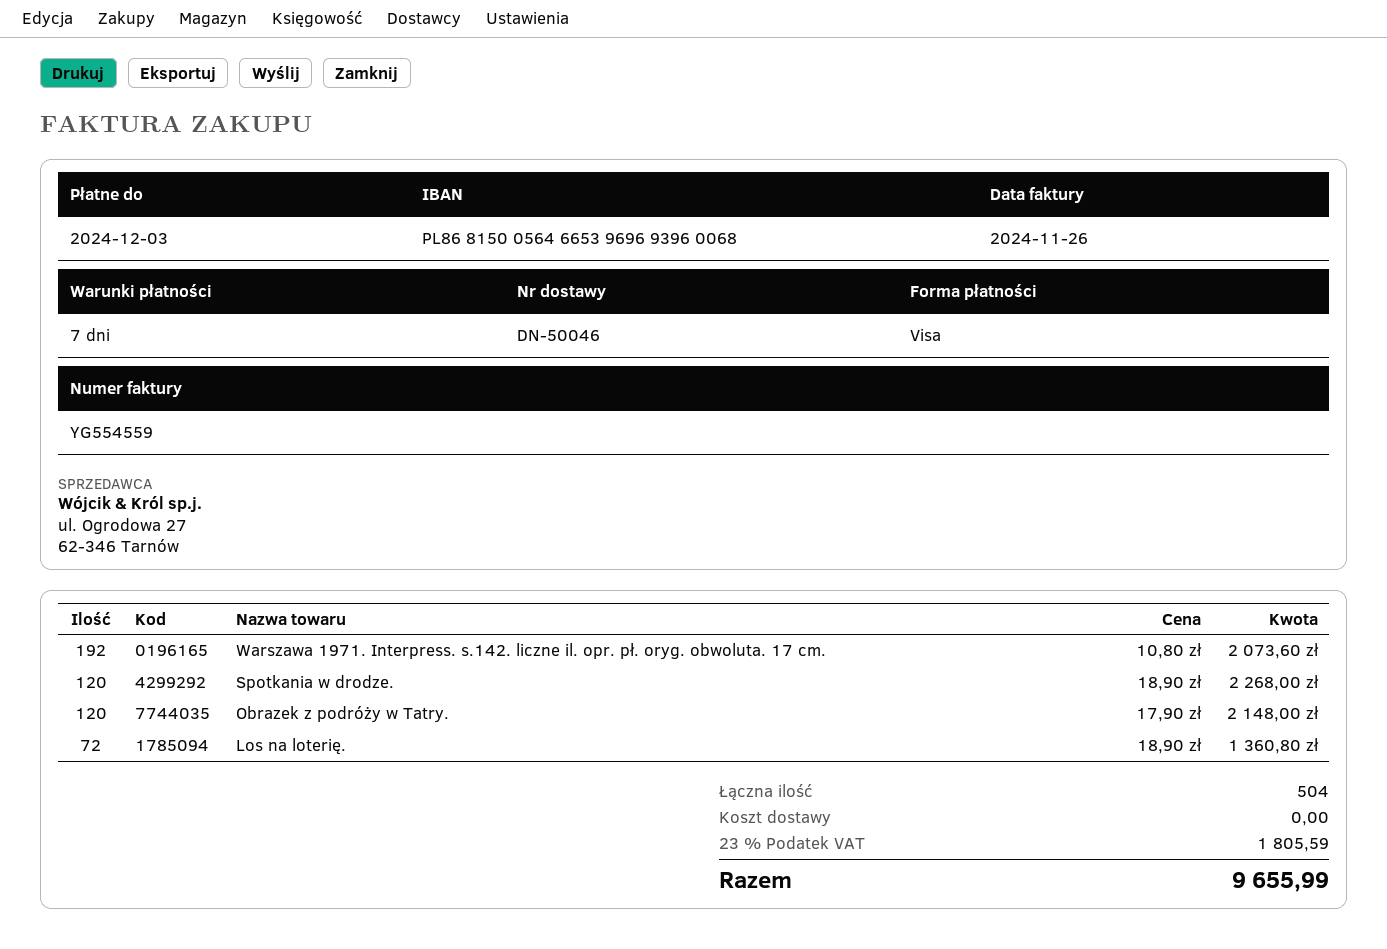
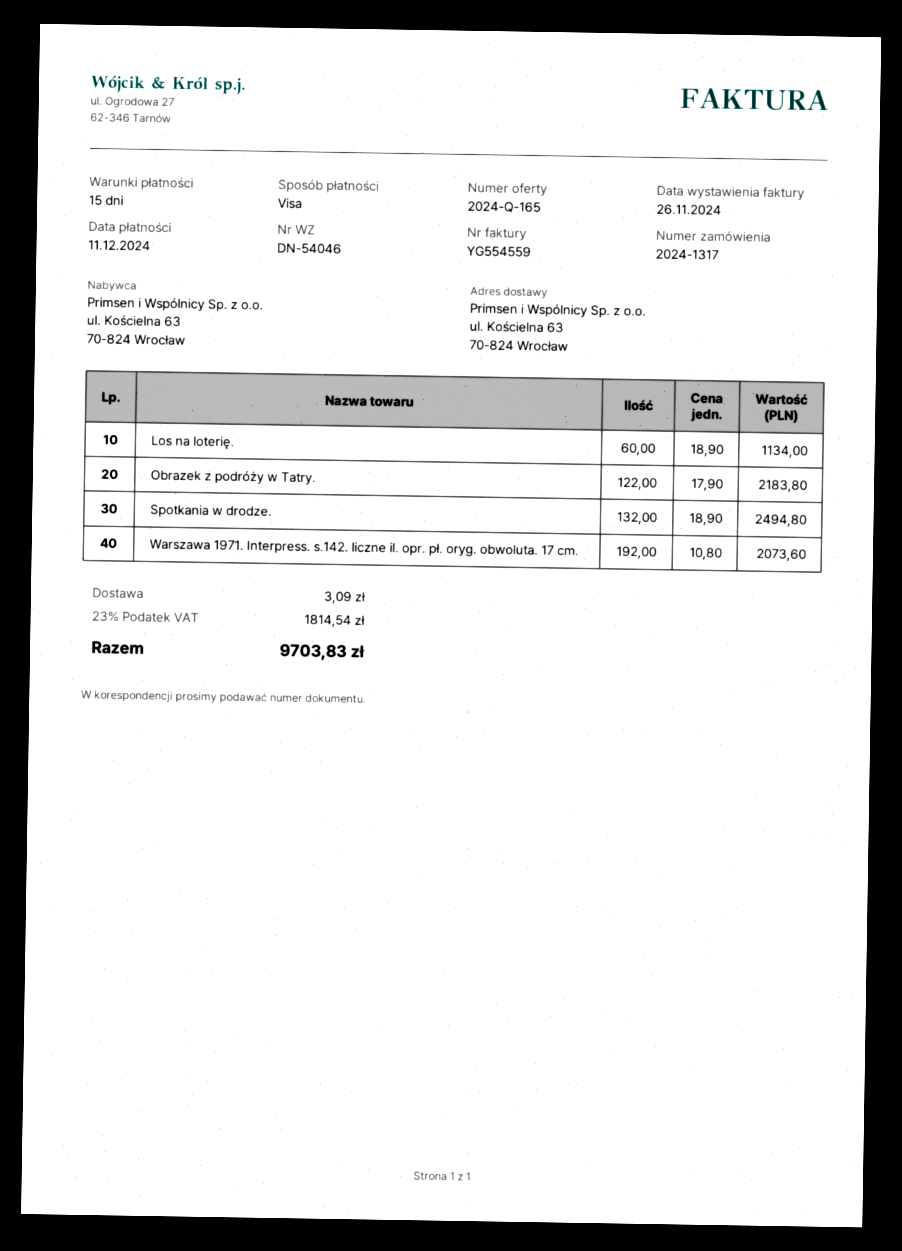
delivery note number: DN-50046 -> DN-54046
payment terms: 7 days -> 15 days
due date: 2024-12-03 -> 2024-12-11
Spotkania w drodze.: 120 x 18.90 = 2268.00 -> 132 x 18.90 = 2494.80
Obrazek z podróży w Tatry.: 120 x 17.90 = 2148.00 -> 122 x 17.90 = 2183.80
Los na loterię.: 72 x 18.90 = 1360.80 -> 60 x 18.90 = 1134.00
shipping: 0.00 -> 3.09
tax: 23% = 1805.59 -> 23% = 1814.54
total: 9655.99 -> 9703.83

